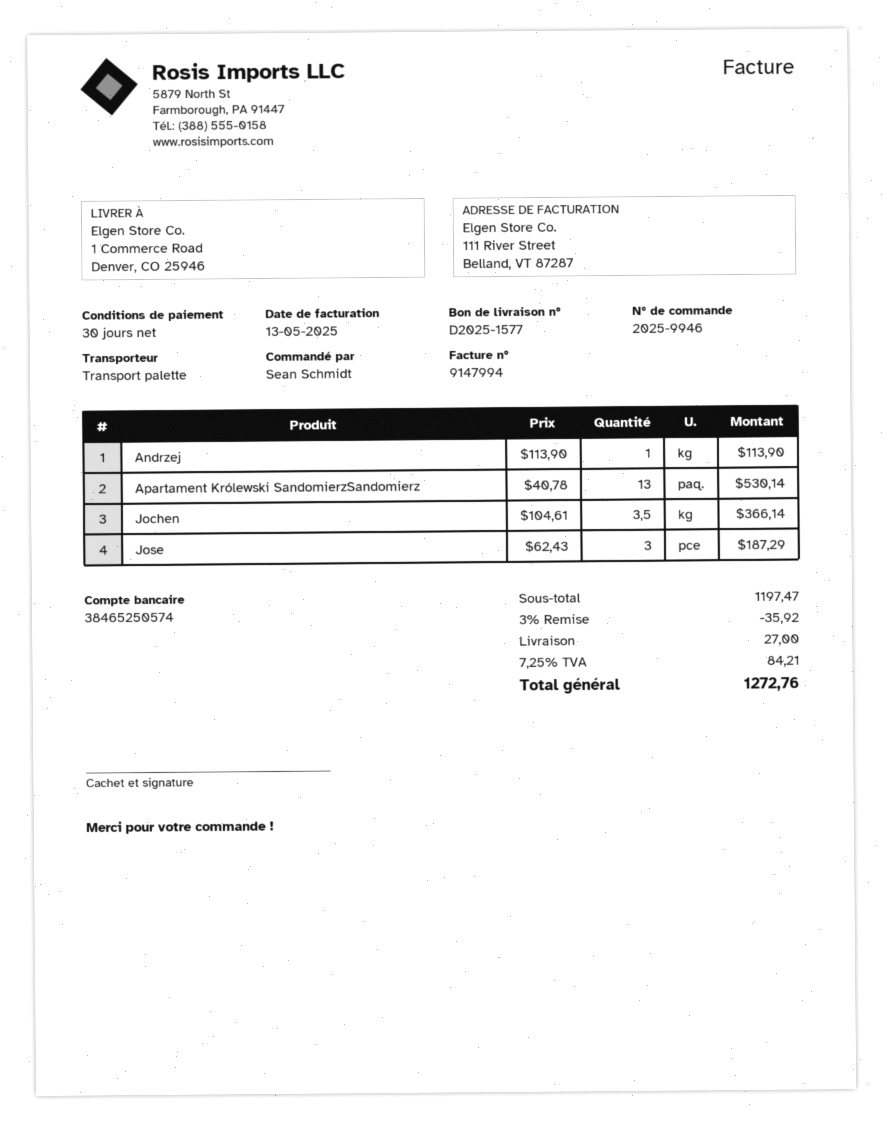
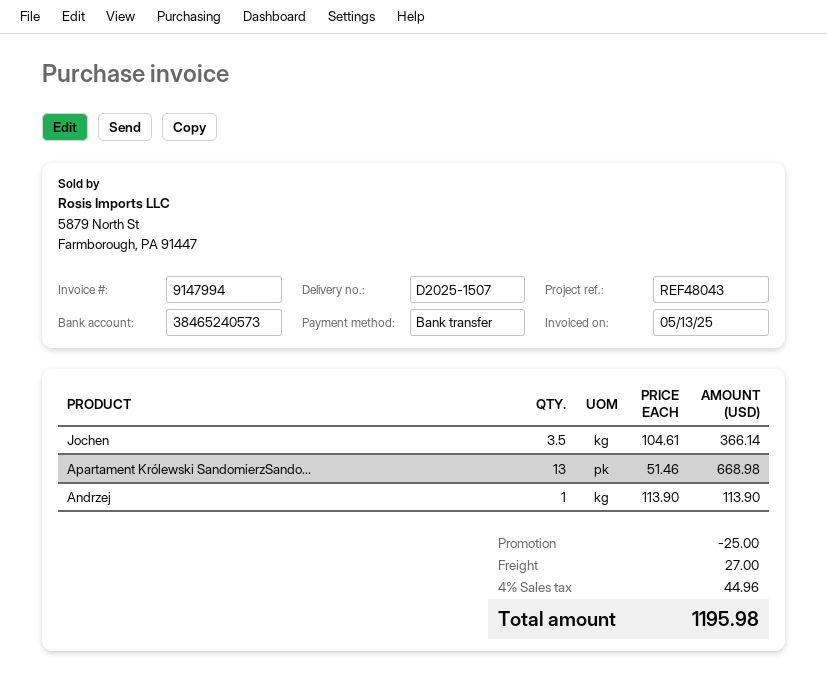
delivery note number: D2025-1577 -> D2025-1507
bank account: 38465250574 -> 38465240573
Apartament Królewski SandomierzSandomierz: 13 x 40.78 = 530.14 -> 13 x 51.46 = 668.98
Jose: 3 x 62.43 = 187.29 -> none
discount: 35.92 -> 25.00
tax: 7.25% = 84.21 -> 4% = 44.96
total: 1272.76 -> 1195.98

